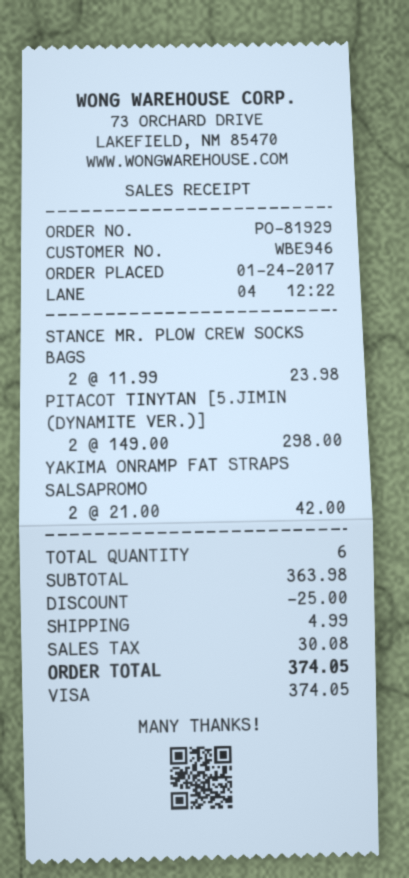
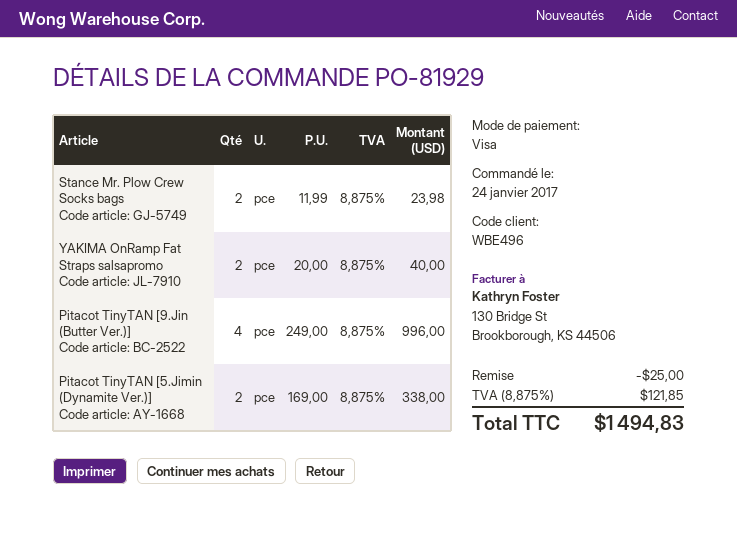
customer number: WBE946 -> WBE496
PITACOT TINYTAN [5.JIMIN (DYNAMITE VER.)]: 2 x 149.00 = 298.00 -> 2 x 169.00 = 338.00
YAKIMA ONRAMP FAT STRAPS SALSAPROMO: 2 x 21.00 = 42.00 -> 2 x 20.00 = 40.00
Pitacot TinyTAN [9.Jin (Butter Ver.)]: none -> 4 x 249.00 = 996.00
shipping: 4.99 -> none
tax: 30.08 -> 121.85
total: 374.05 -> 1494.83

